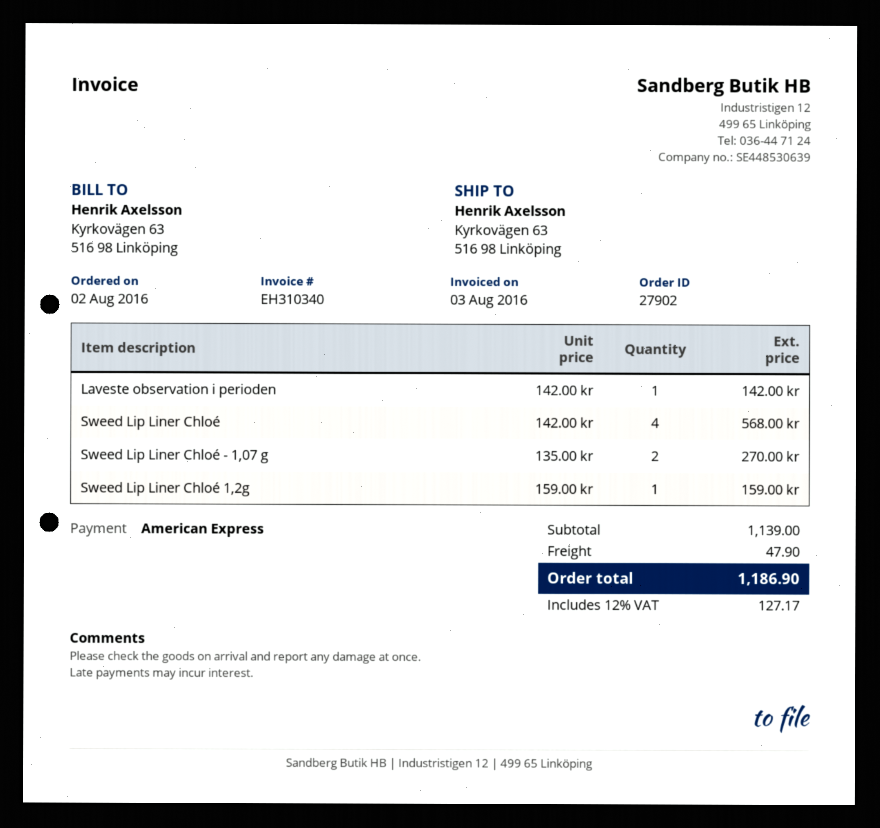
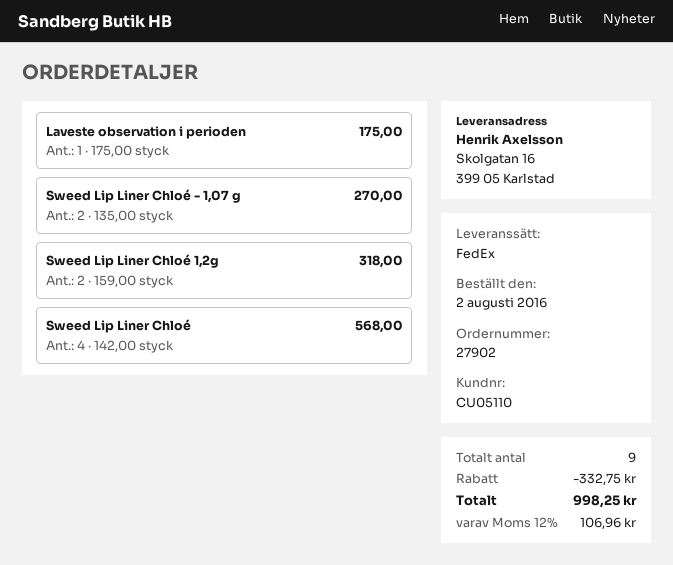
ship to: Kyrkovägen 63, 516 98 Linköping -> Skolgatan 16, 399 05 Karlstad
Laveste observation i perioden: 1 x 142.00 = 142.00 -> 1 x 175.00 = 175.00
Sweed Lip Liner Chloé 1,2g: 1 x 159.00 = 159.00 -> 2 x 159.00 = 318.00
discount: none -> 332.75
shipping: 47.90 -> none
tax: 12% = 127.17 -> 12% = 106.96
total: 1186.90 -> 998.25

